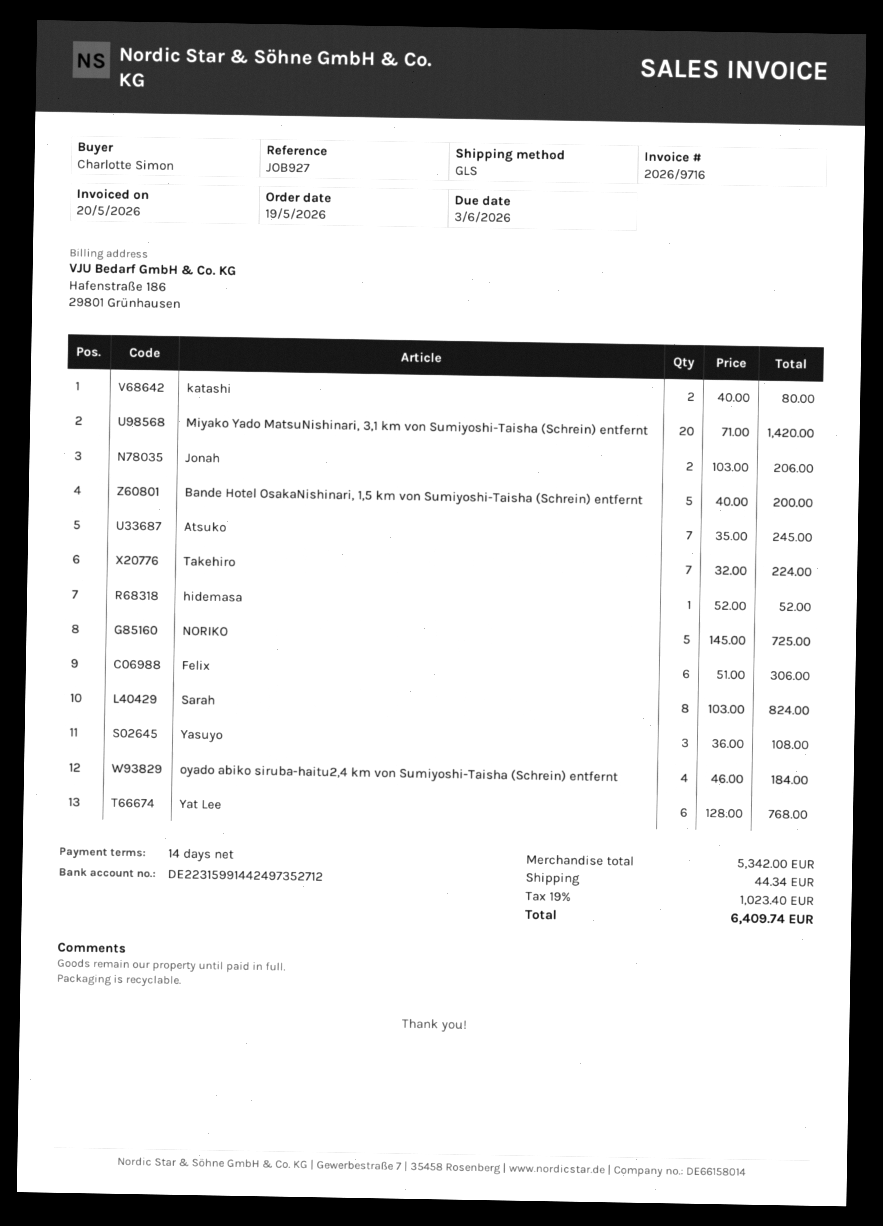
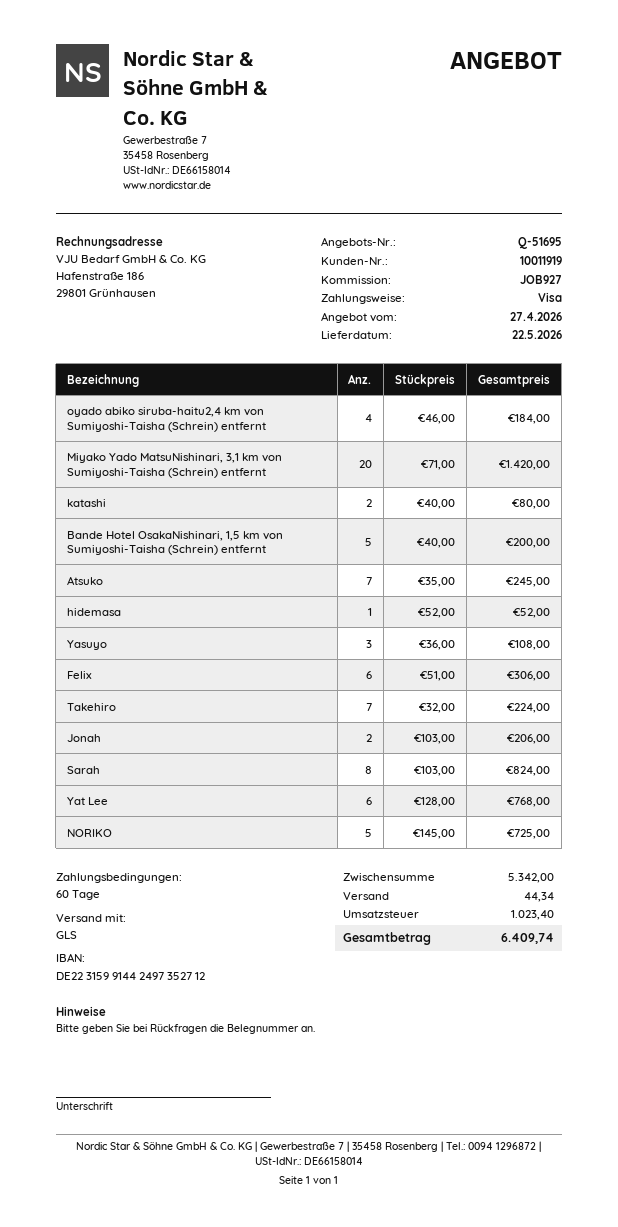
payment terms: 14 days -> 60 days

